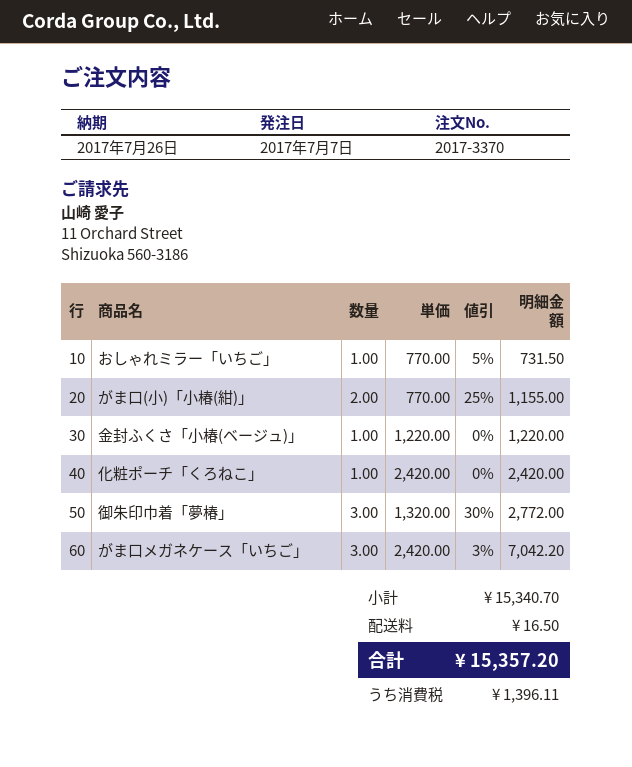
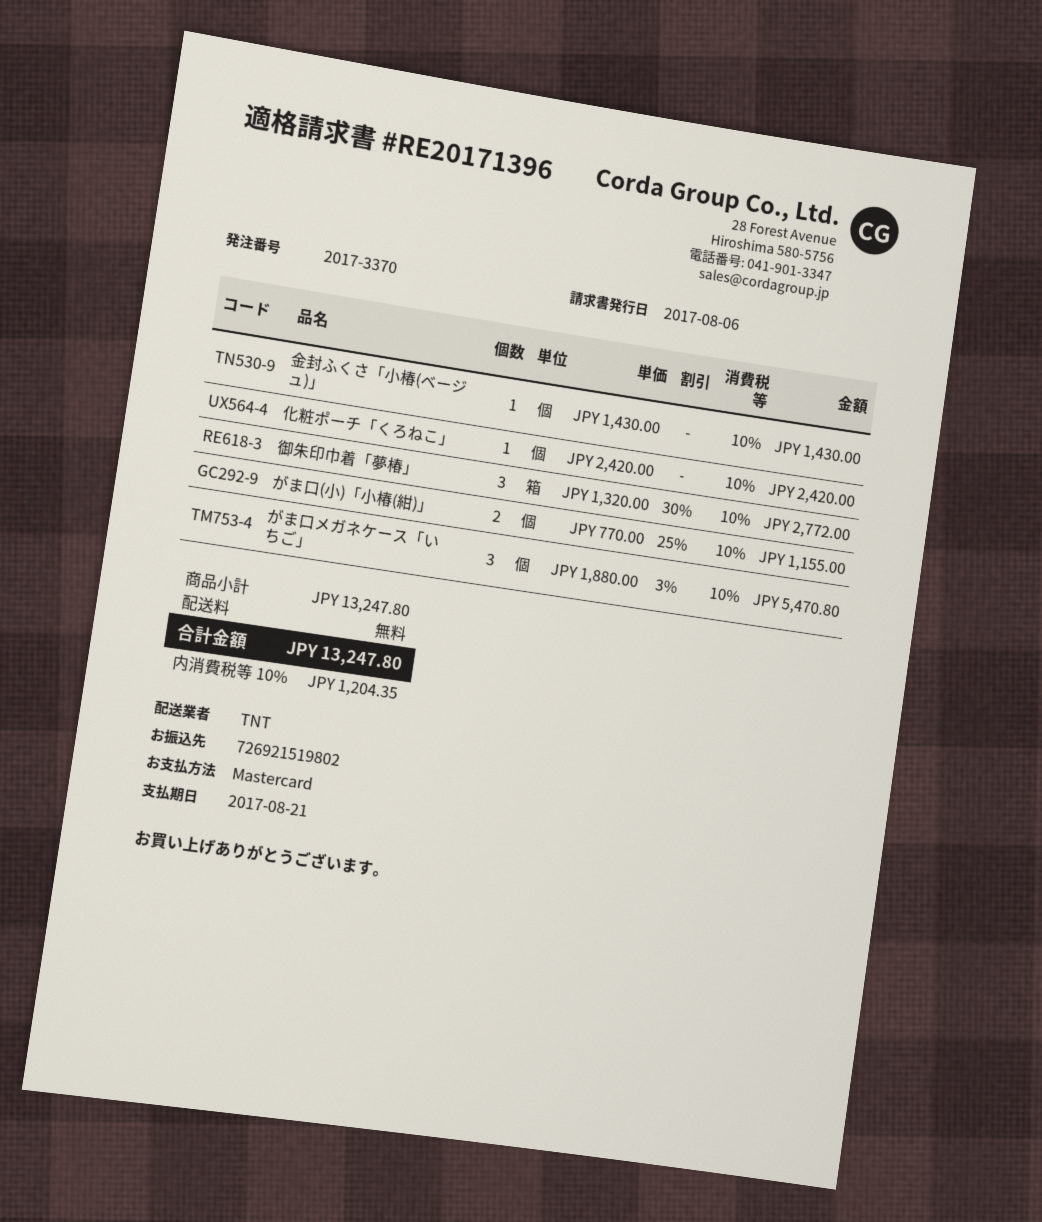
おしゃれミラー「いちご」: 1 x 770.00 - 5% = 731.50 -> none
金封ふくさ「小椿(ベージュ)」: 1 x 1220.00 = 1220.00 -> 1 x 1430.00 = 1430.00
がま口メガネケース「いちご」: 3 x 2420.00 - 3% = 7042.20 -> 3 x 1880.00 - 3% = 5470.80
subtotal: 15340.70 -> 13247.80
shipping: 16.50 -> 0.00
tax: 1396.11 -> 1204.35
total: 15357.20 -> 13247.80

